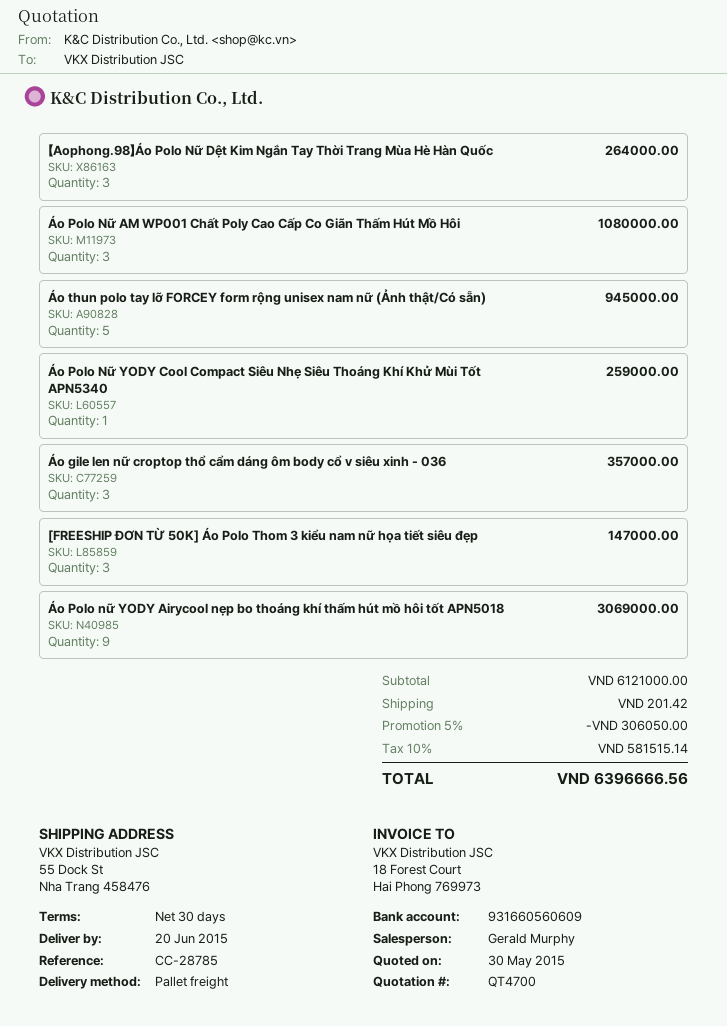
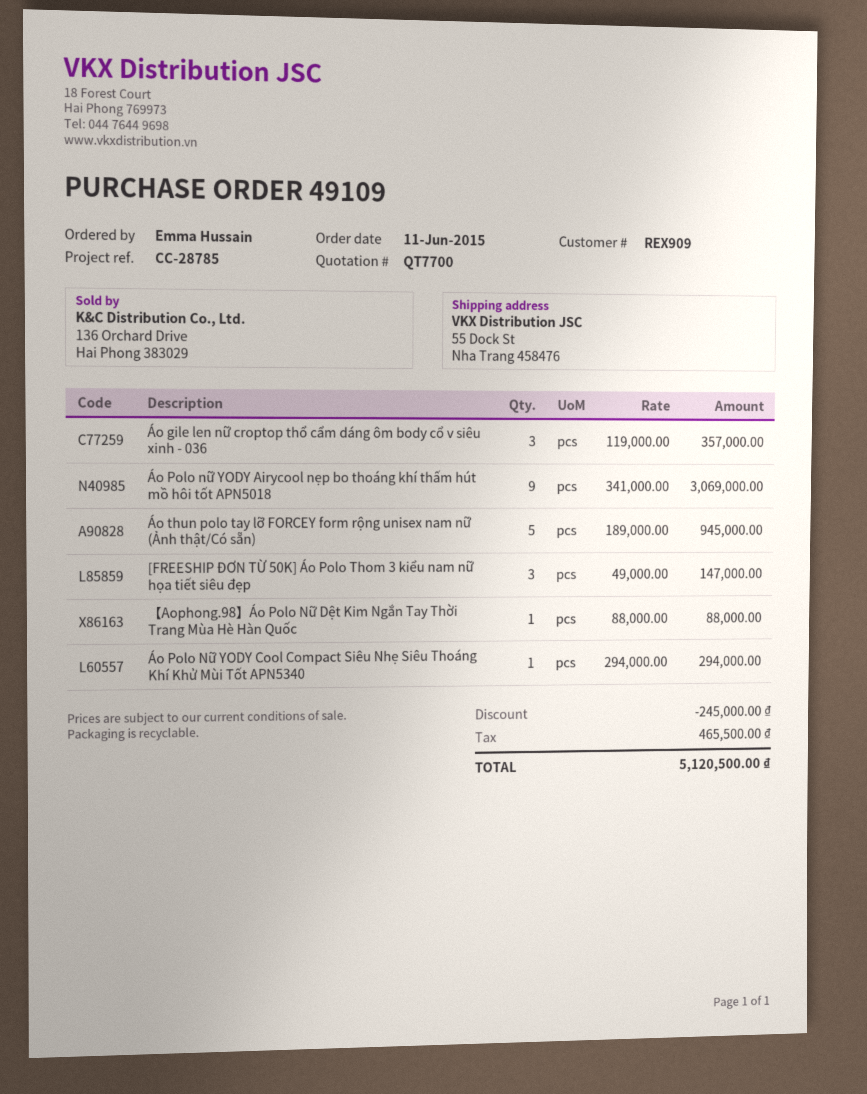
quote number: QT4700 -> QT7700
【Aophong.98】Áo Polo Nữ Dệt Kim Ngắn Tay Thời Trang Mùa Hè Hàn Quốc: 3 for 264000.00 -> 1 for 88000.00
Áo Polo Nữ AM WP001 Chất Poly Cao Cấp Co Giãn Thấm Hút Mồ Hôi: 3 for 1080000.00 -> none
Áo Polo Nữ YODY Cool Compact Siêu Nhẹ Siêu Thoáng Khí Khử Mùi Tốt APN5340: 1 for 259000.00 -> 1 for 294000.00
discount: 306050.00 -> 245000.00
shipping: 201.42 -> none
tax: 581515.14 -> 465500.00
total: 6396666.56 -> 5120500.00

